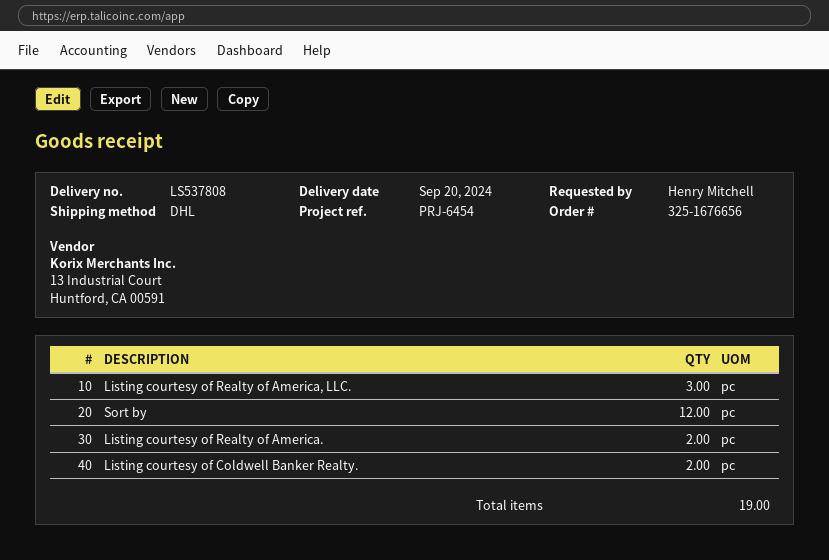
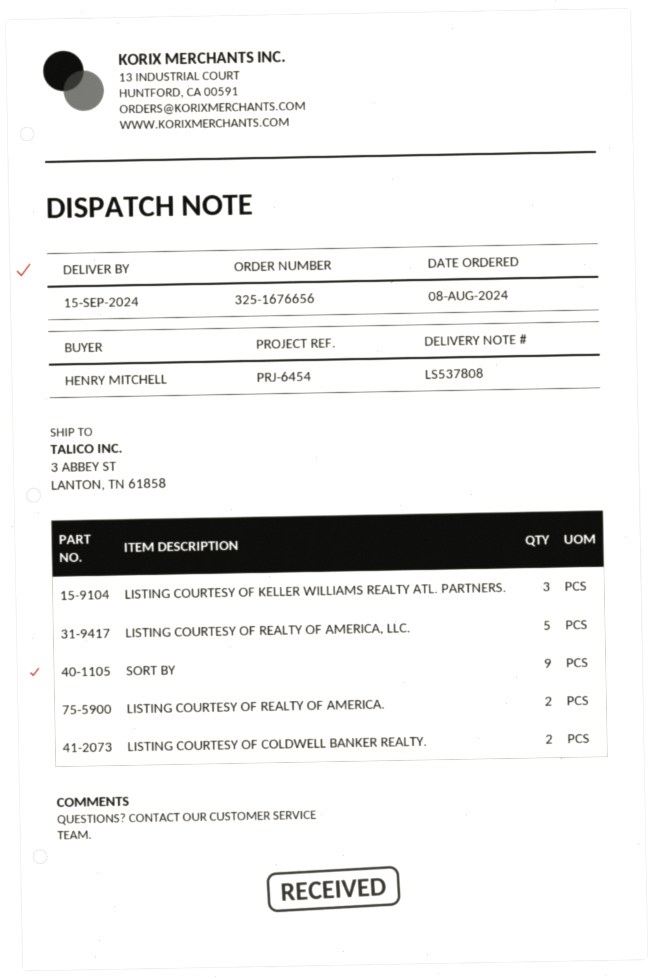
delivery date: 2024-09-20 -> 2024-09-15
Listing courtesy of Realty of America, LLC.: 3 -> 5
Sort by: 12 -> 9
LISTING COURTESY OF KELLER WILLIAMS REALTY ATL. PARTNERS.: none -> 3

